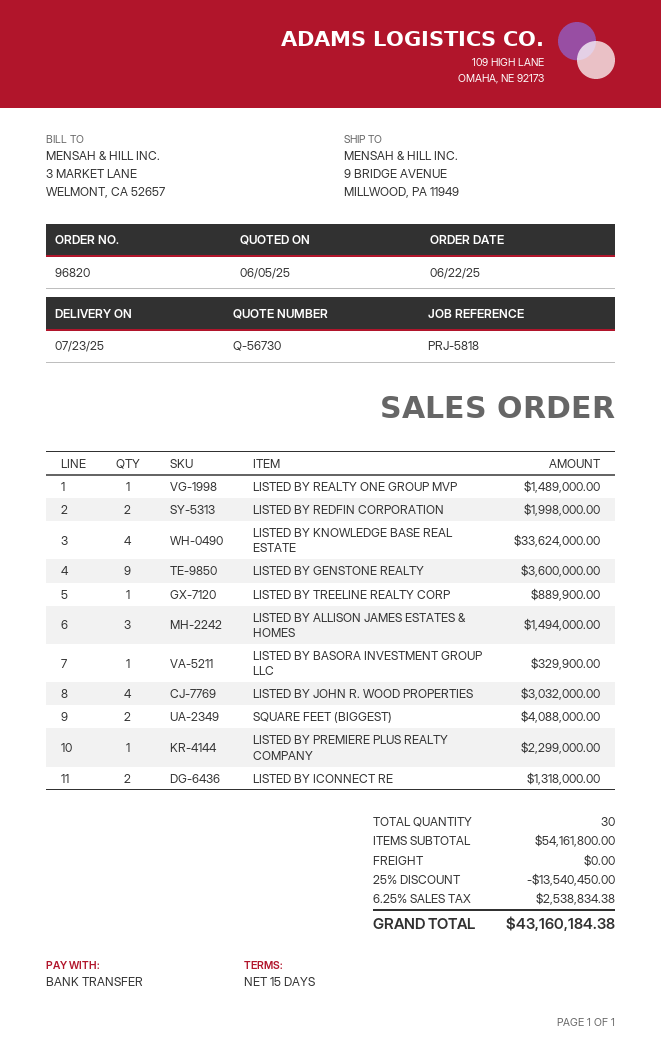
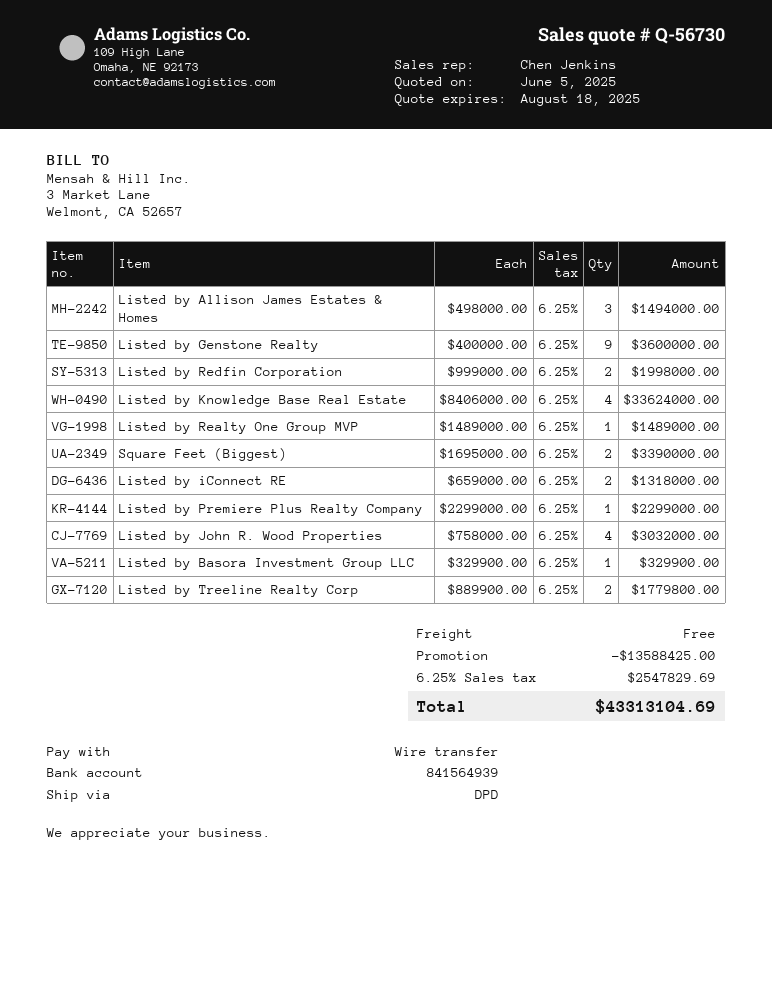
LISTED BY TREELINE REALTY CORP: 1 for 889900.00 -> 2 for 1779800.00
SQUARE FEET (BIGGEST): 2 for 4088000.00 -> 2 for 3390000.00
discount: 13540450.00 -> 13588425.00
tax: 6.25% = 2538834.38 -> 6.25% = 2547829.69
total: 43160184.38 -> 43313104.69

